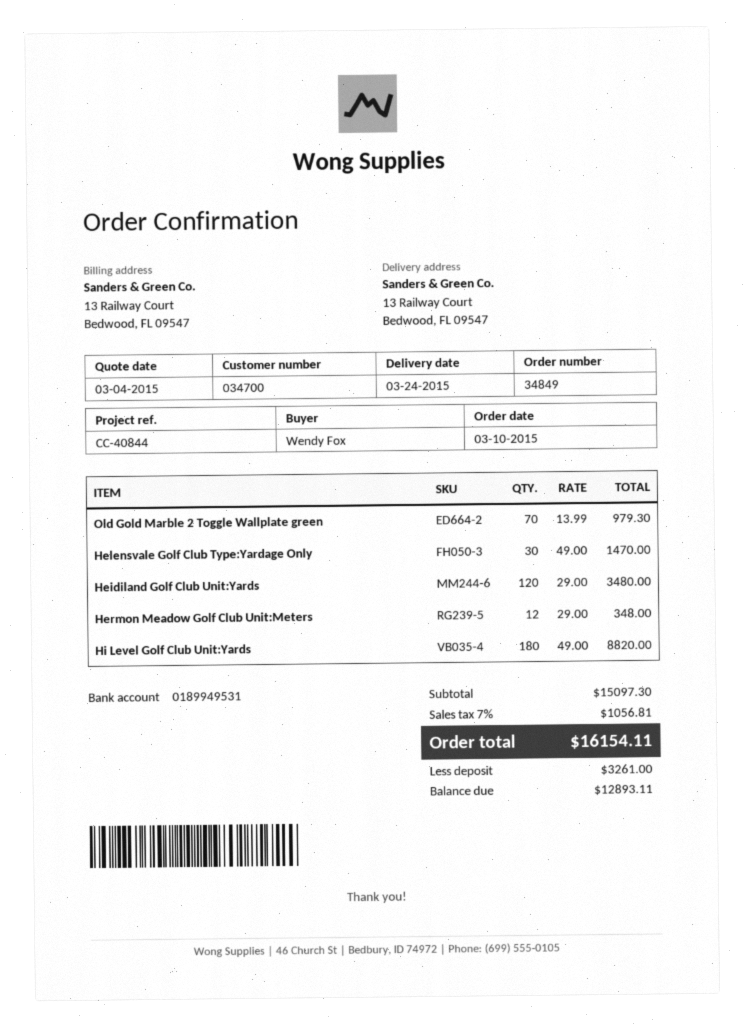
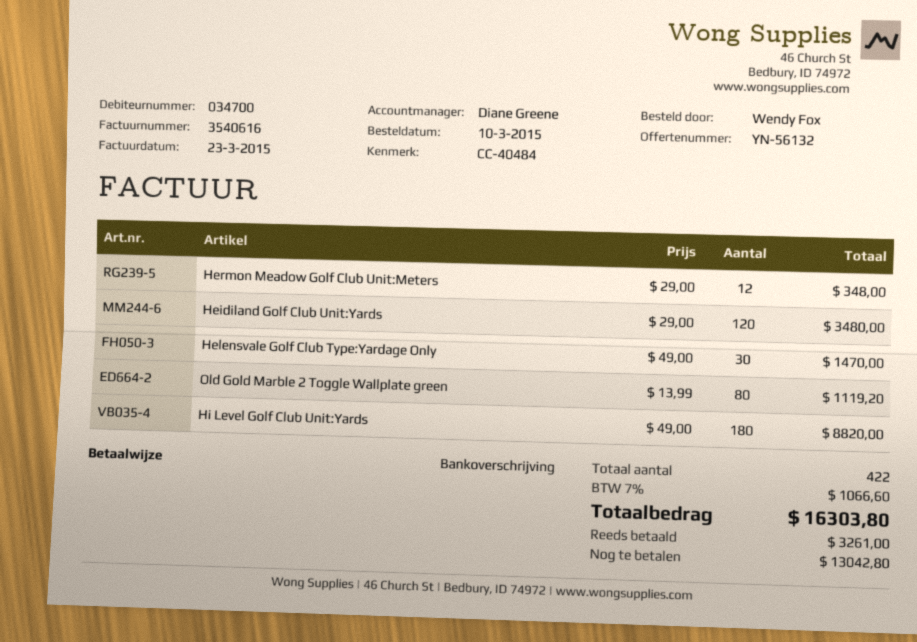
reference: CC-40844 -> CC-40484
Old Gold Marble 2 Toggle Wallplate green: 70 x 13.99 = 979.30 -> 80 x 13.99 = 1119.20
tax: 7% = 1056.81 -> 7% = 1066.60
total: 16154.11 -> 16303.80
balance: 12893.11 -> 13042.80

